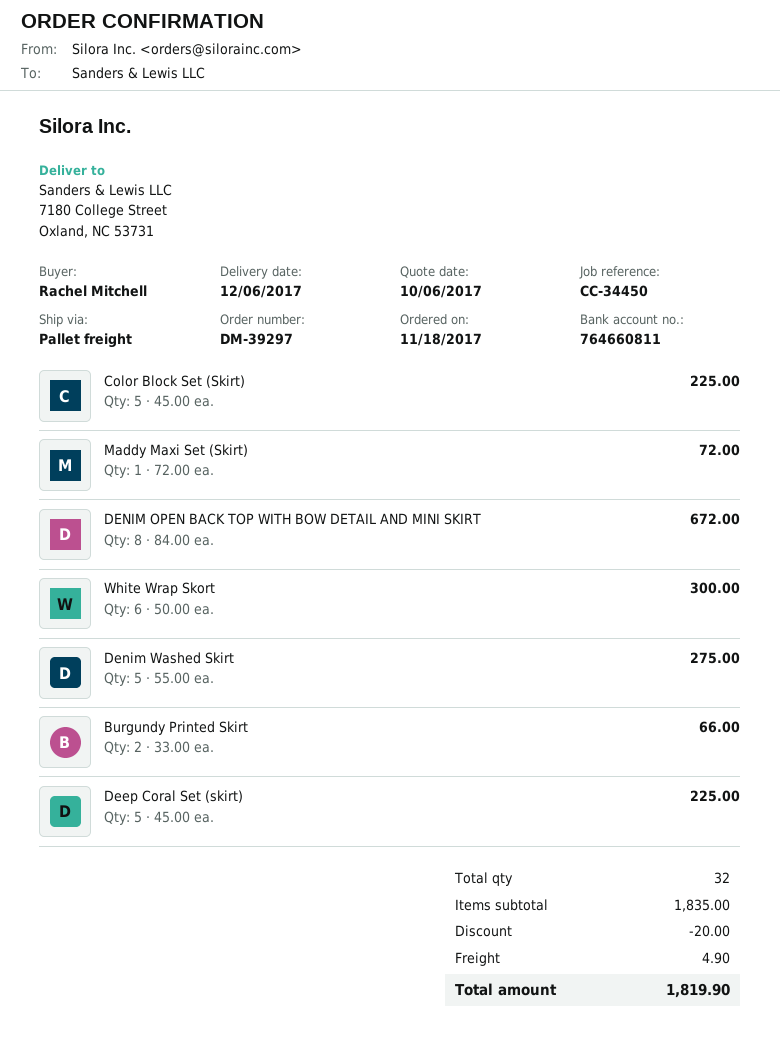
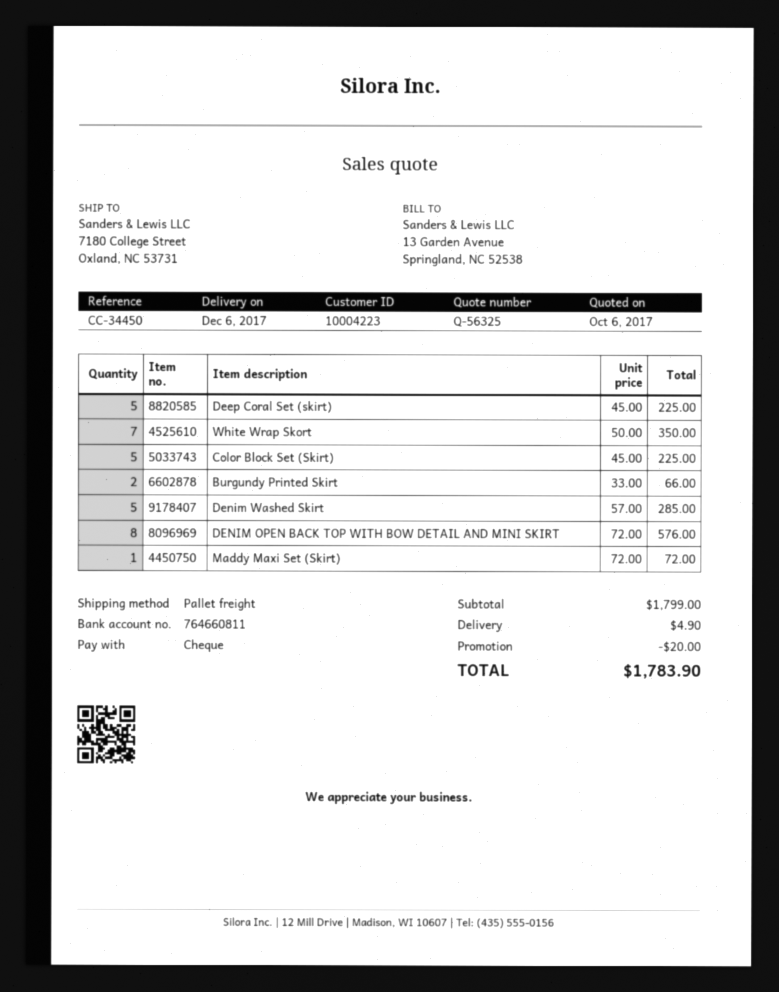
DENIM OPEN BACK TOP WITH BOW DETAIL AND MINI SKIRT: 8 x 84.00 = 672.00 -> 8 x 72.00 = 576.00
White Wrap Skort: 6 x 50.00 = 300.00 -> 7 x 50.00 = 350.00
Denim Washed Skirt: 5 x 55.00 = 275.00 -> 5 x 57.00 = 285.00
subtotal: 1835.00 -> 1799.00
total: 1819.90 -> 1783.90

